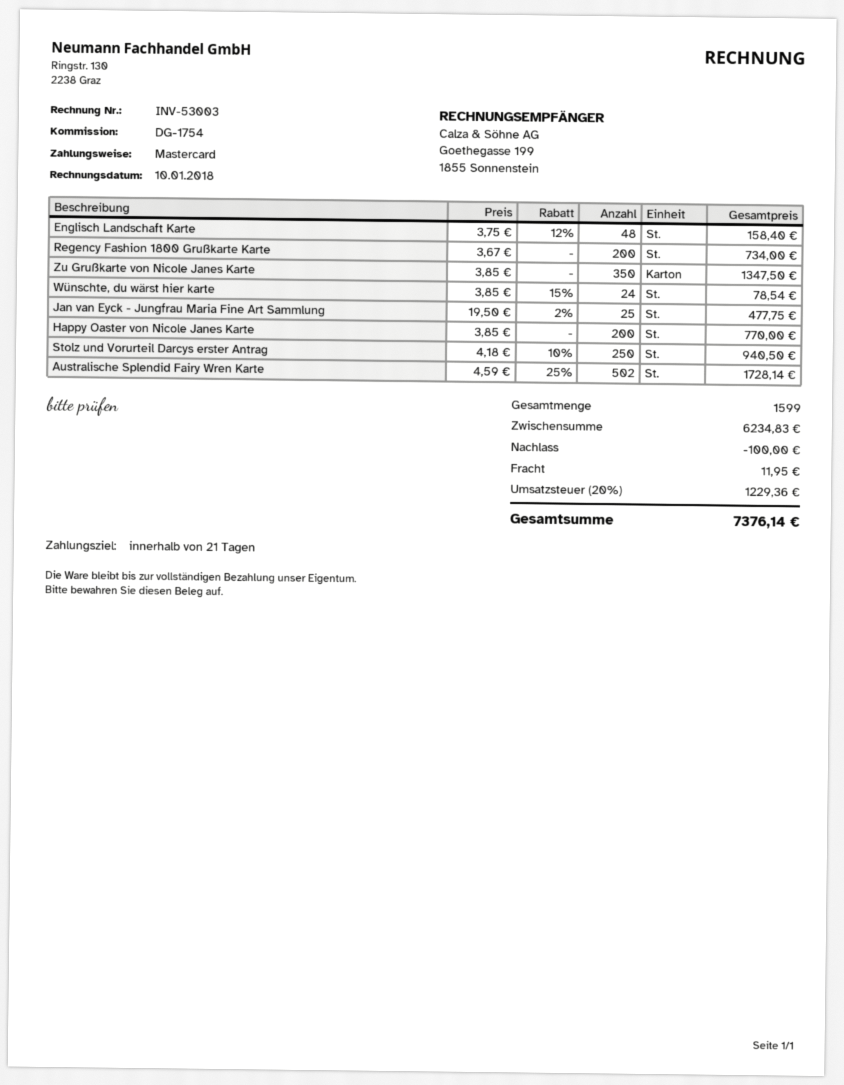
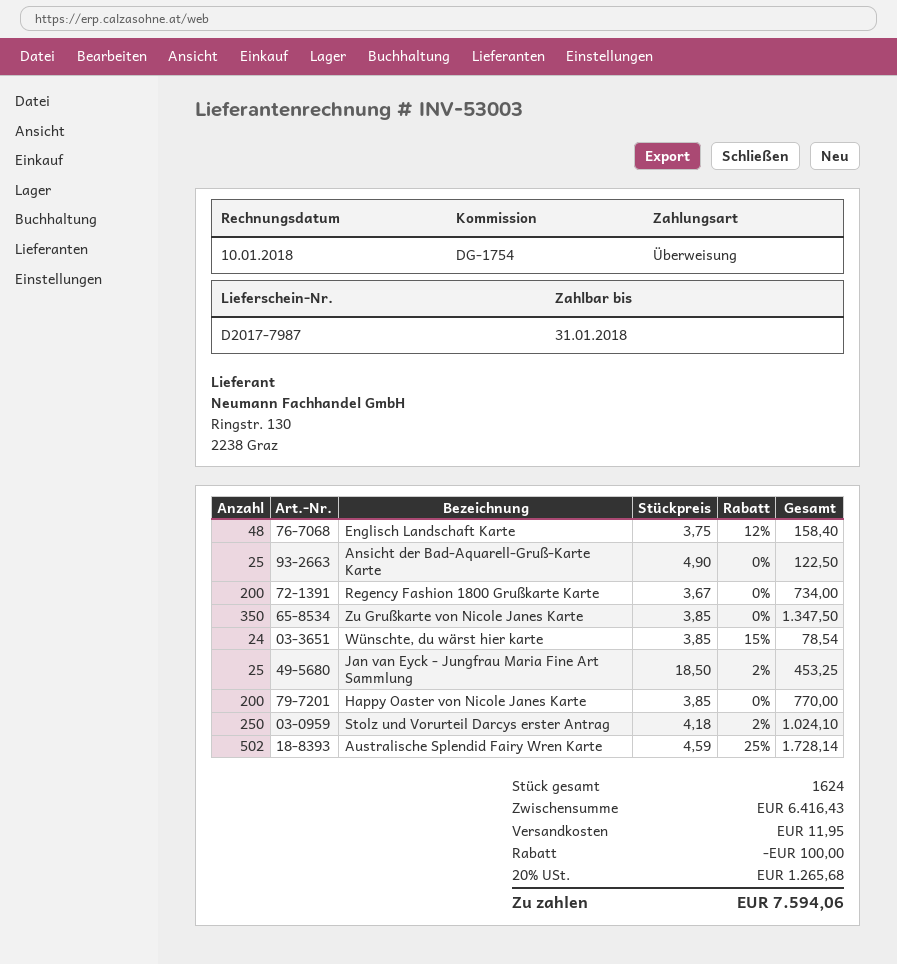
payment method: Mastercard -> bank transfer
Jan van Eyck - Jungfrau Maria Fine Art Sammlung: 25 x 19.50 - 2% = 477.75 -> 25 x 18.50 - 2% = 453.25
Stolz und Vorurteil Darcys erster Antrag: 250 x 4.18 - 10% = 940.50 -> 250 x 4.18 - 2% = 1024.10
Ansicht der Bad-Aquarell-Gruß-Karte Karte: none -> 25 x 4.90 = 122.50
total quantity: 1599 -> 1624
subtotal: 6234.83 -> 6416.43
tax: 20% = 1229.36 -> 20% = 1265.68
total: 7376.14 -> 7594.06

